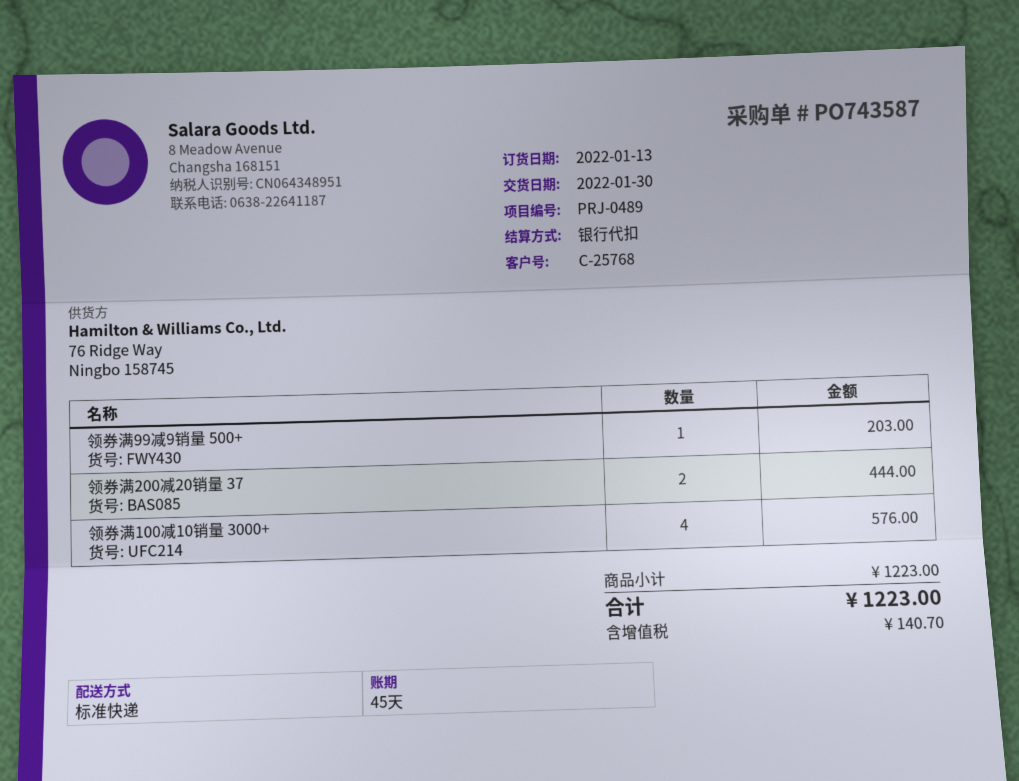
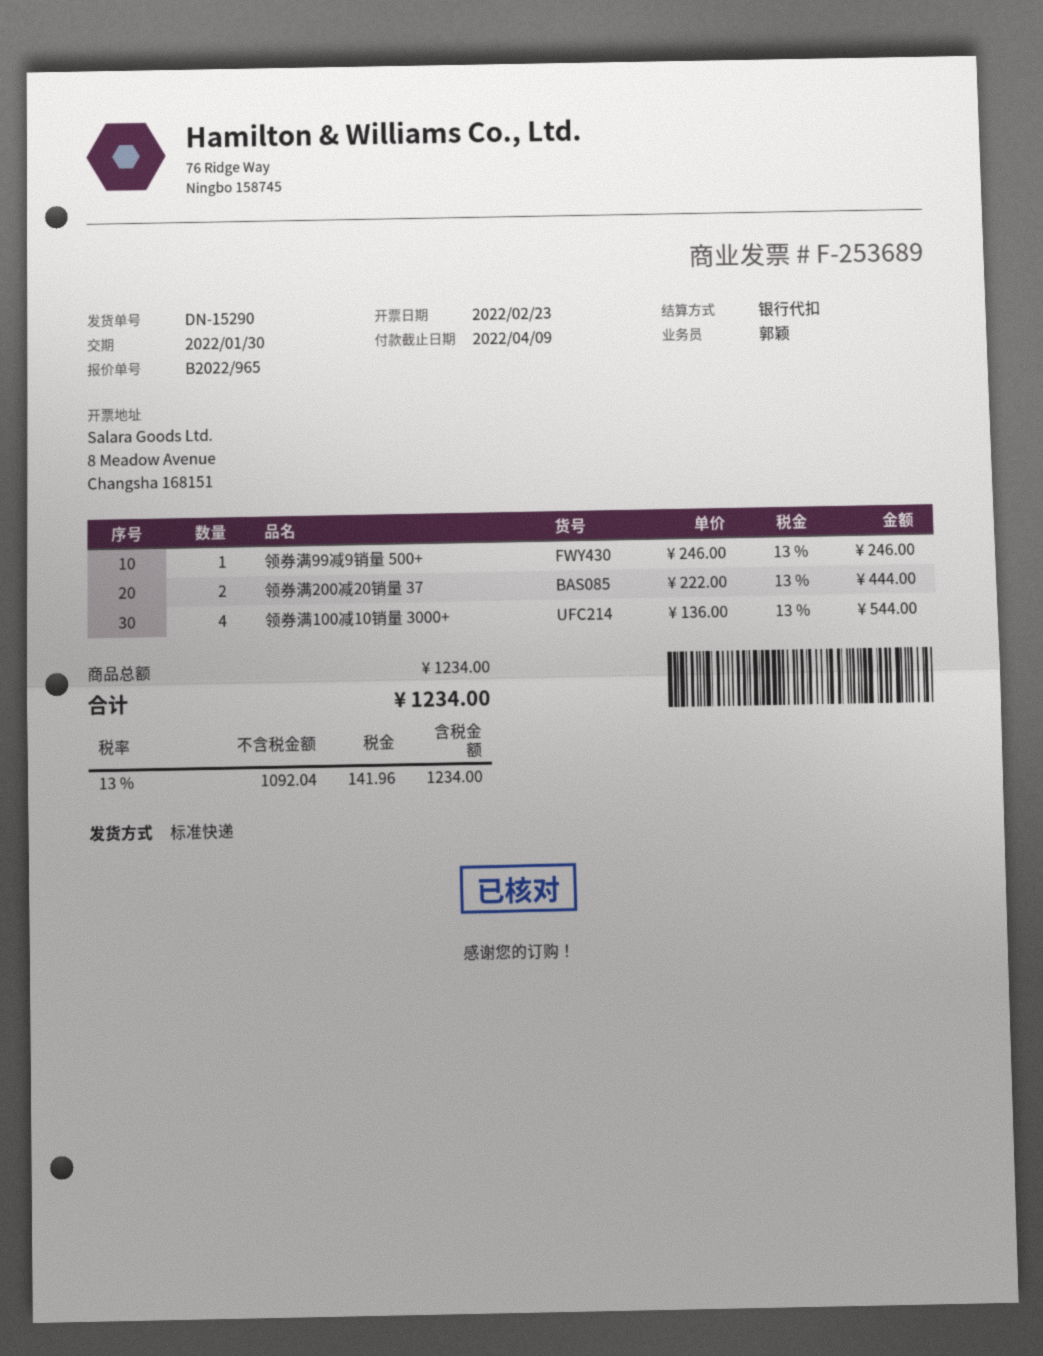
领券满99减9销量 500+: 1 for 203.00 -> 1 for 246.00
领券满100减10销量 3000+: 4 for 576.00 -> 4 for 544.00
subtotal: 1223.00 -> 1234.00
tax: 140.70 -> 141.96
total: 1223.00 -> 1234.00

